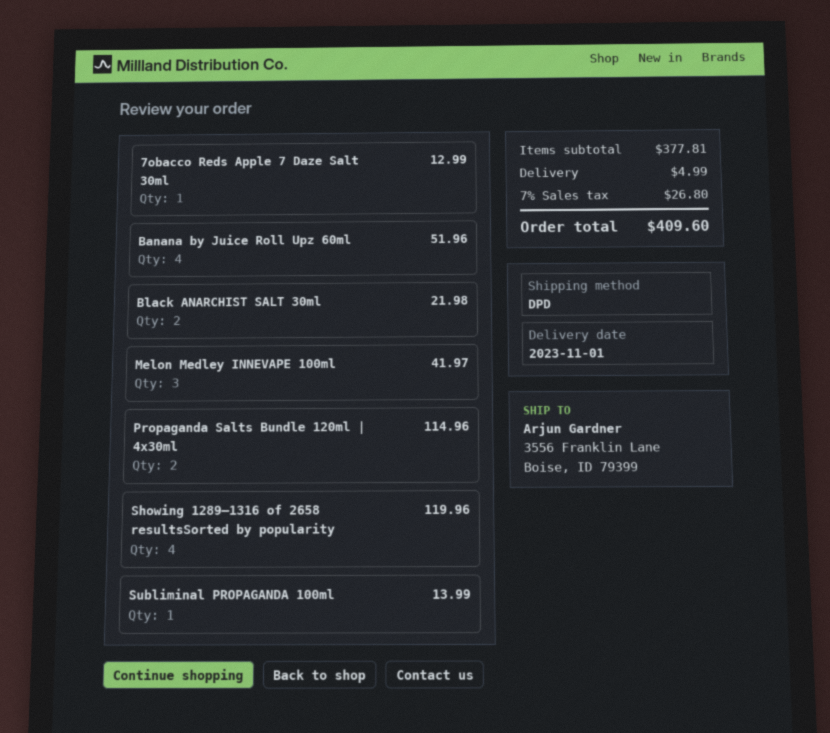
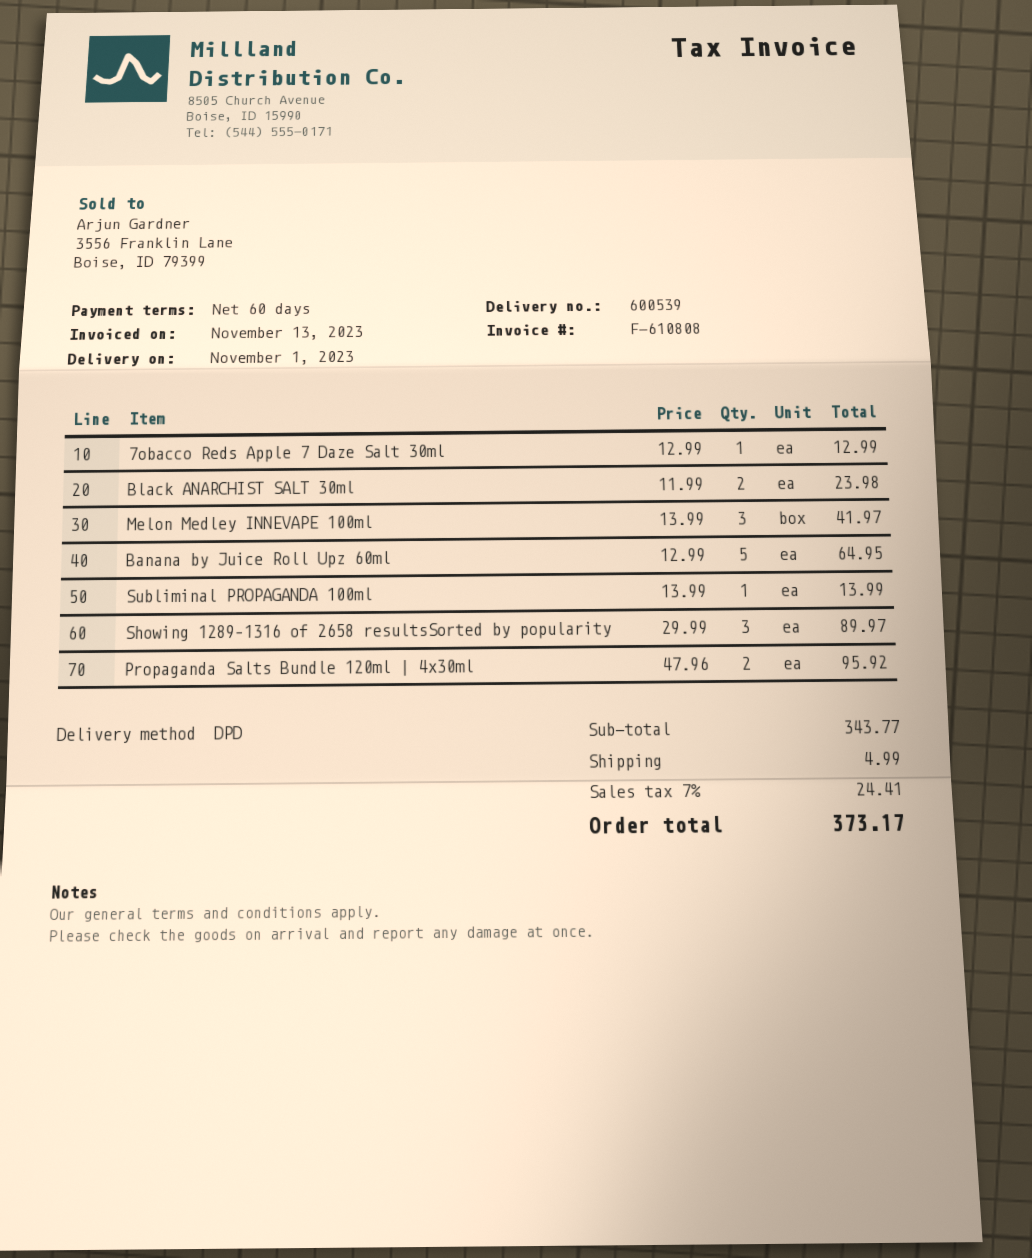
Banana by Juice Roll Upz 60ml: 4 for 51.96 -> 5 for 64.95
Black ANARCHIST SALT 30ml: 2 for 21.98 -> 2 for 23.98
Propaganda Salts Bundle 120ml | 4x30ml: 2 for 114.96 -> 2 for 95.92
Showing 1289–1316 of 2658 resultsSorted by popularity: 4 for 119.96 -> 3 for 89.97
subtotal: 377.81 -> 343.77
tax: 7% = 26.80 -> 7% = 24.41
total: 409.60 -> 373.17

